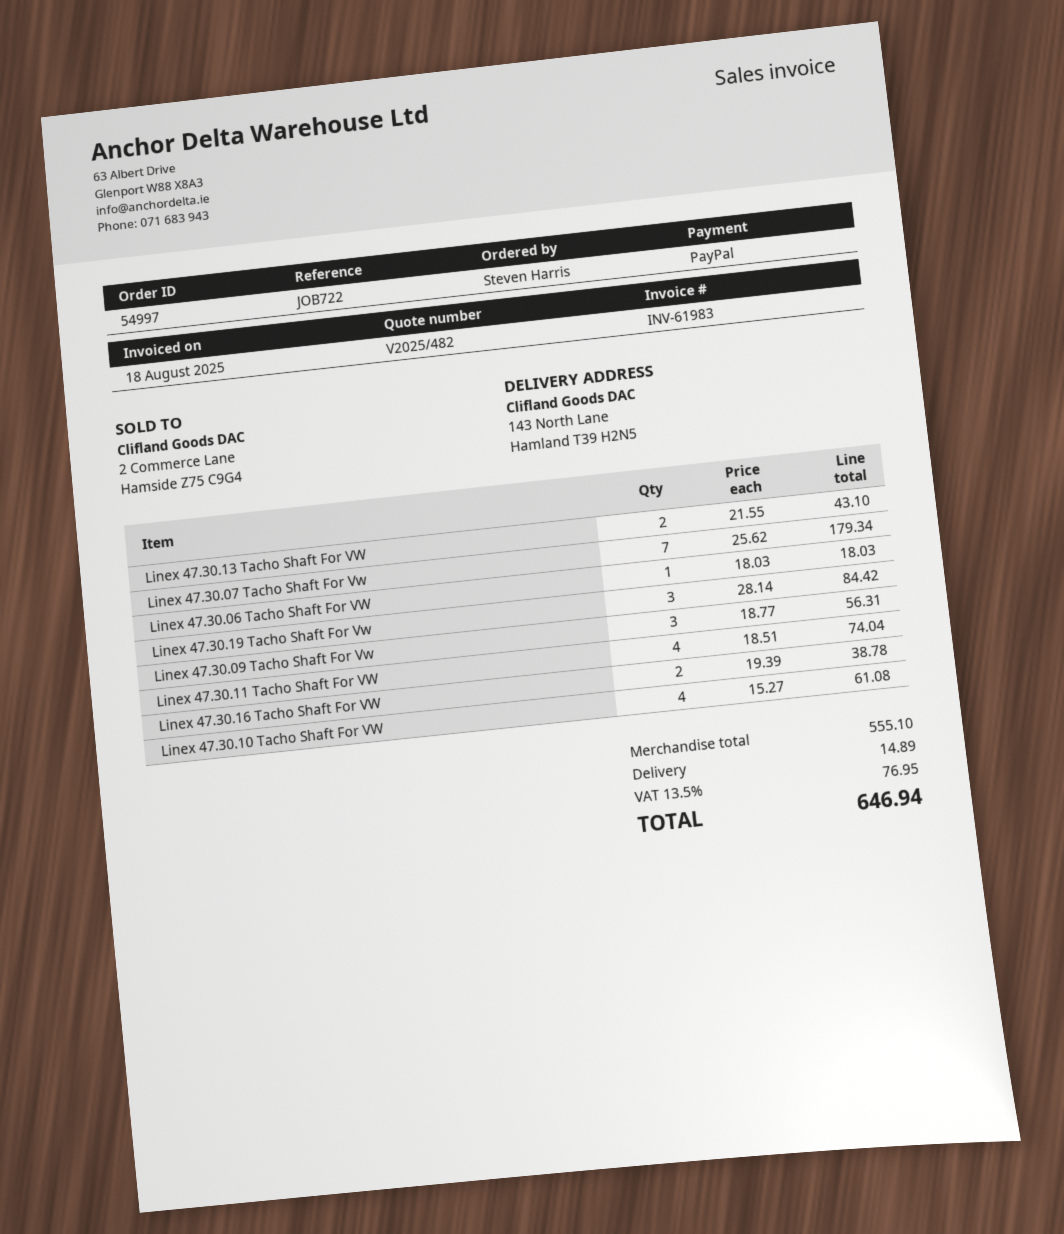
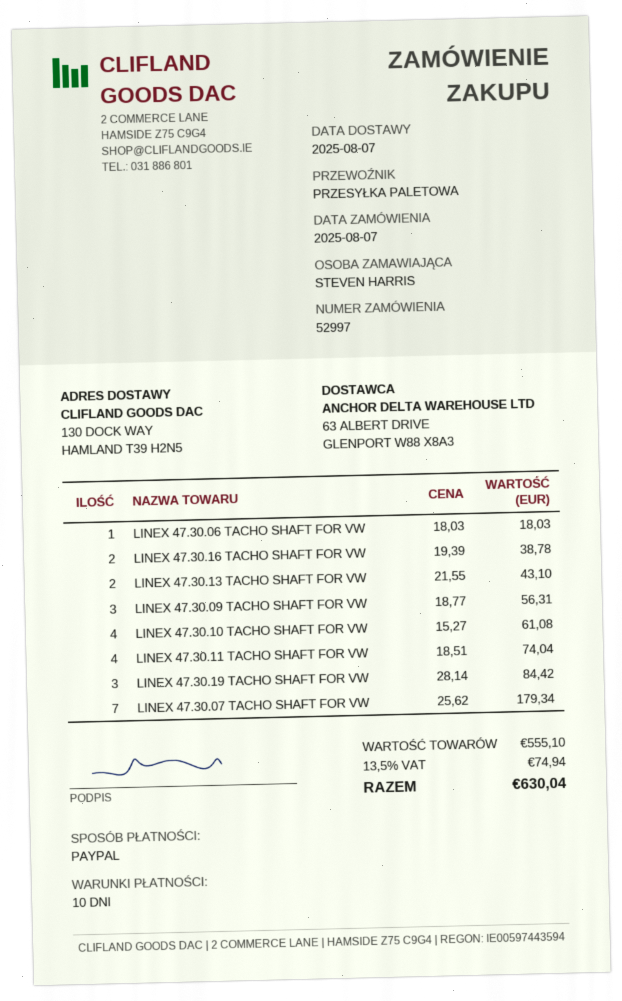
order number: 54997 -> 52997
ship to: 143 North Lane, Hamland T39 H2N5 -> 130 DOCK WAY, HAMLAND T39 H2N5
shipping: 14.89 -> none
tax: 13.5% = 76.95 -> 13.5% = 74.94
total: 646.94 -> 630.04

